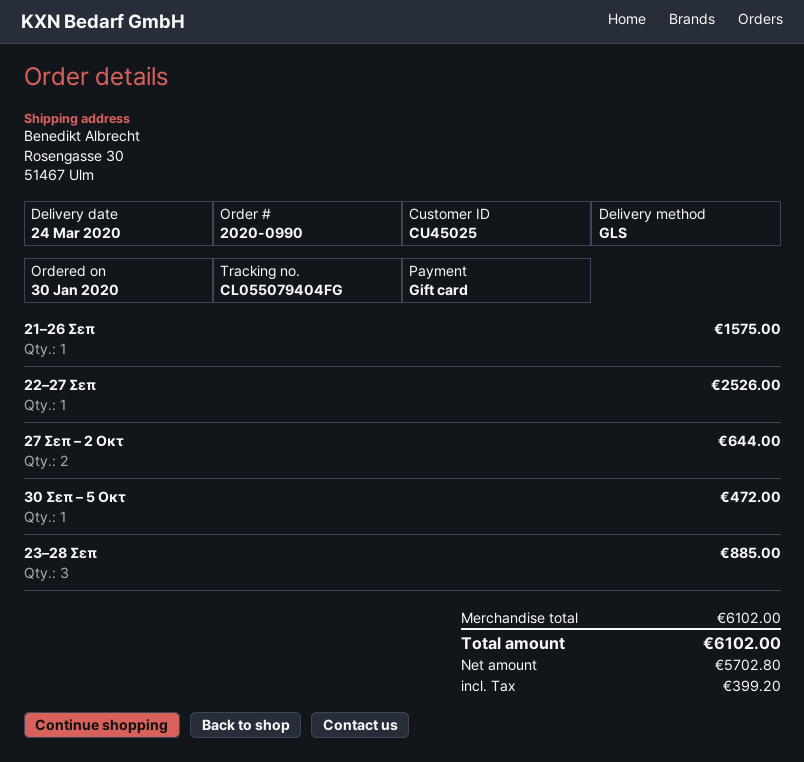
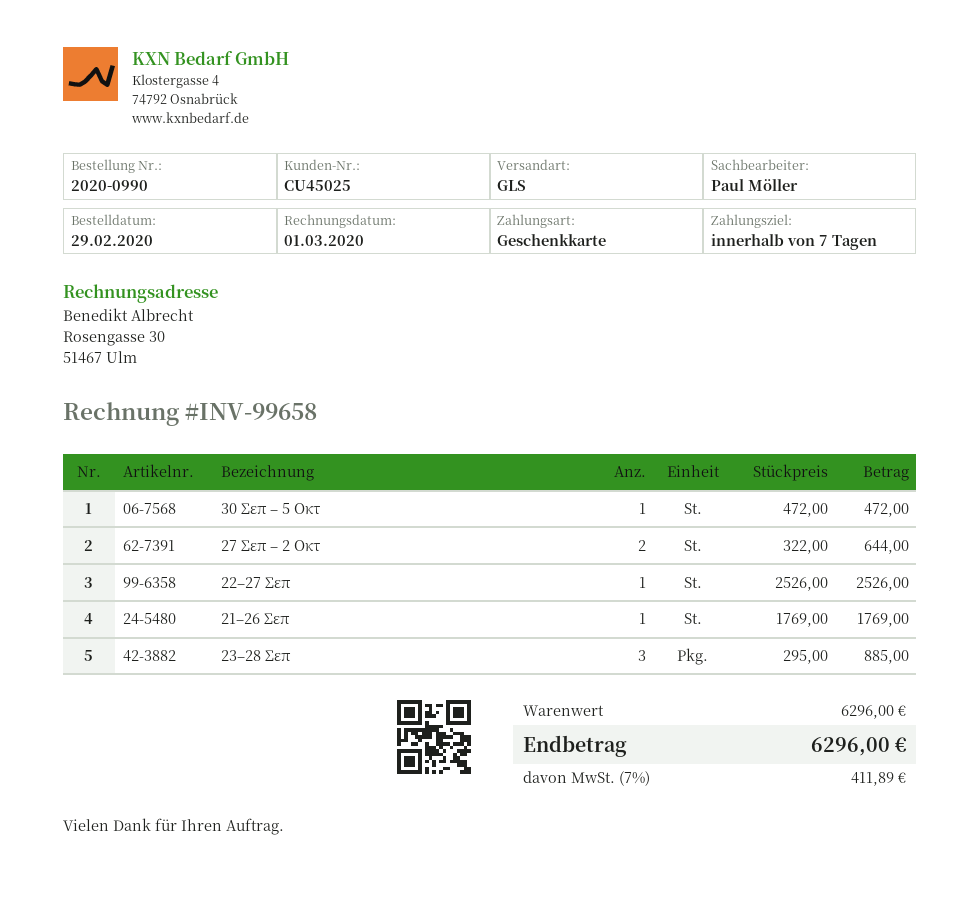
order date: 2020-01-30 -> 2020-02-29
21–26 Σεπ: 1 for 1575.00 -> 1 for 1769.00
subtotal: 6102.00 -> 6296.00
tax: 399.20 -> 411.89
total: 6102.00 -> 6296.00

